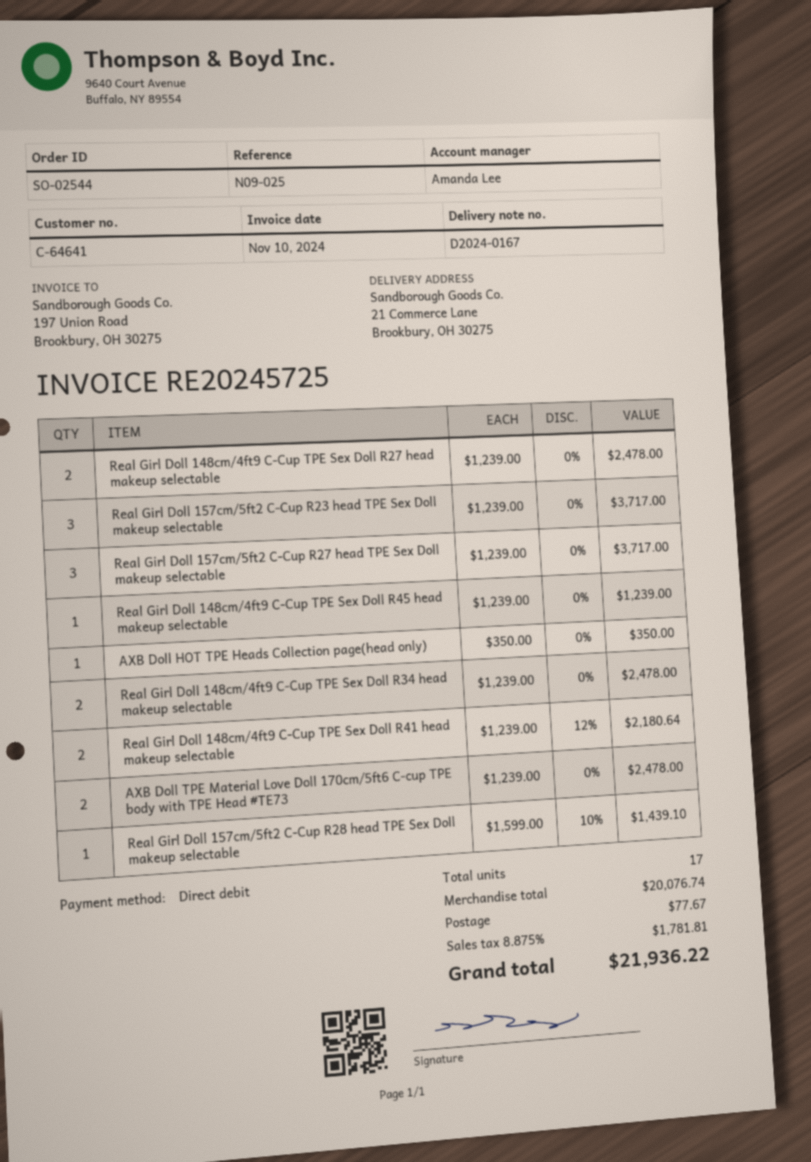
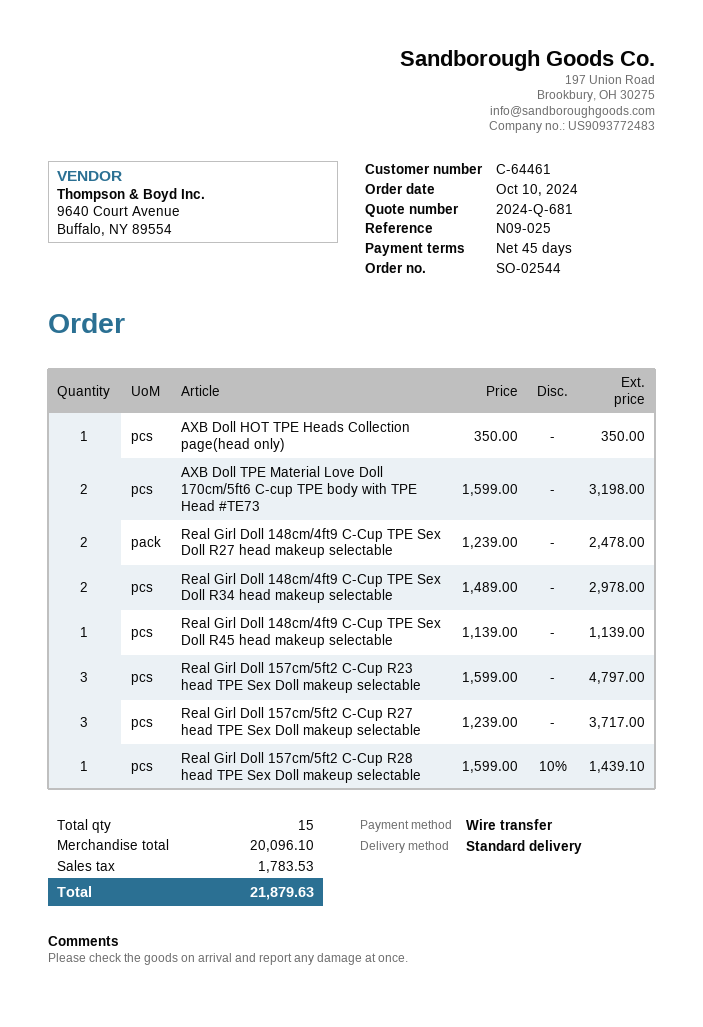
customer number: C-64641 -> C-64461
payment method: direct debit -> bank transfer
Real Girl Doll 157cm/5ft2 C-Cup R23 head TPE Sex Doll makeup selectable: 3 x 1239.00 = 3717.00 -> 3 x 1599.00 = 4797.00
Real Girl Doll 148cm/4ft9 C-Cup TPE Sex Doll R45 head makeup selectable: 1 x 1239.00 = 1239.00 -> 1 x 1139.00 = 1139.00
Real Girl Doll 148cm/4ft9 C-Cup TPE Sex Doll R34 head makeup selectable: 2 x 1239.00 = 2478.00 -> 2 x 1489.00 = 2978.00
Real Girl Doll 148cm/4ft9 C-Cup TPE Sex Doll R41 head makeup selectable: 2 x 1239.00 - 12% = 2180.64 -> none
AXB Doll TPE Material Love Doll 170cm/5ft6 C-cup TPE body with TPE Head #TE73: 2 x 1239.00 = 2478.00 -> 2 x 1599.00 = 3198.00
total quantity: 17 -> 15
subtotal: 20076.74 -> 20096.10
shipping: 77.67 -> none
tax: 1781.81 -> 1783.53
total: 21936.22 -> 21879.63

